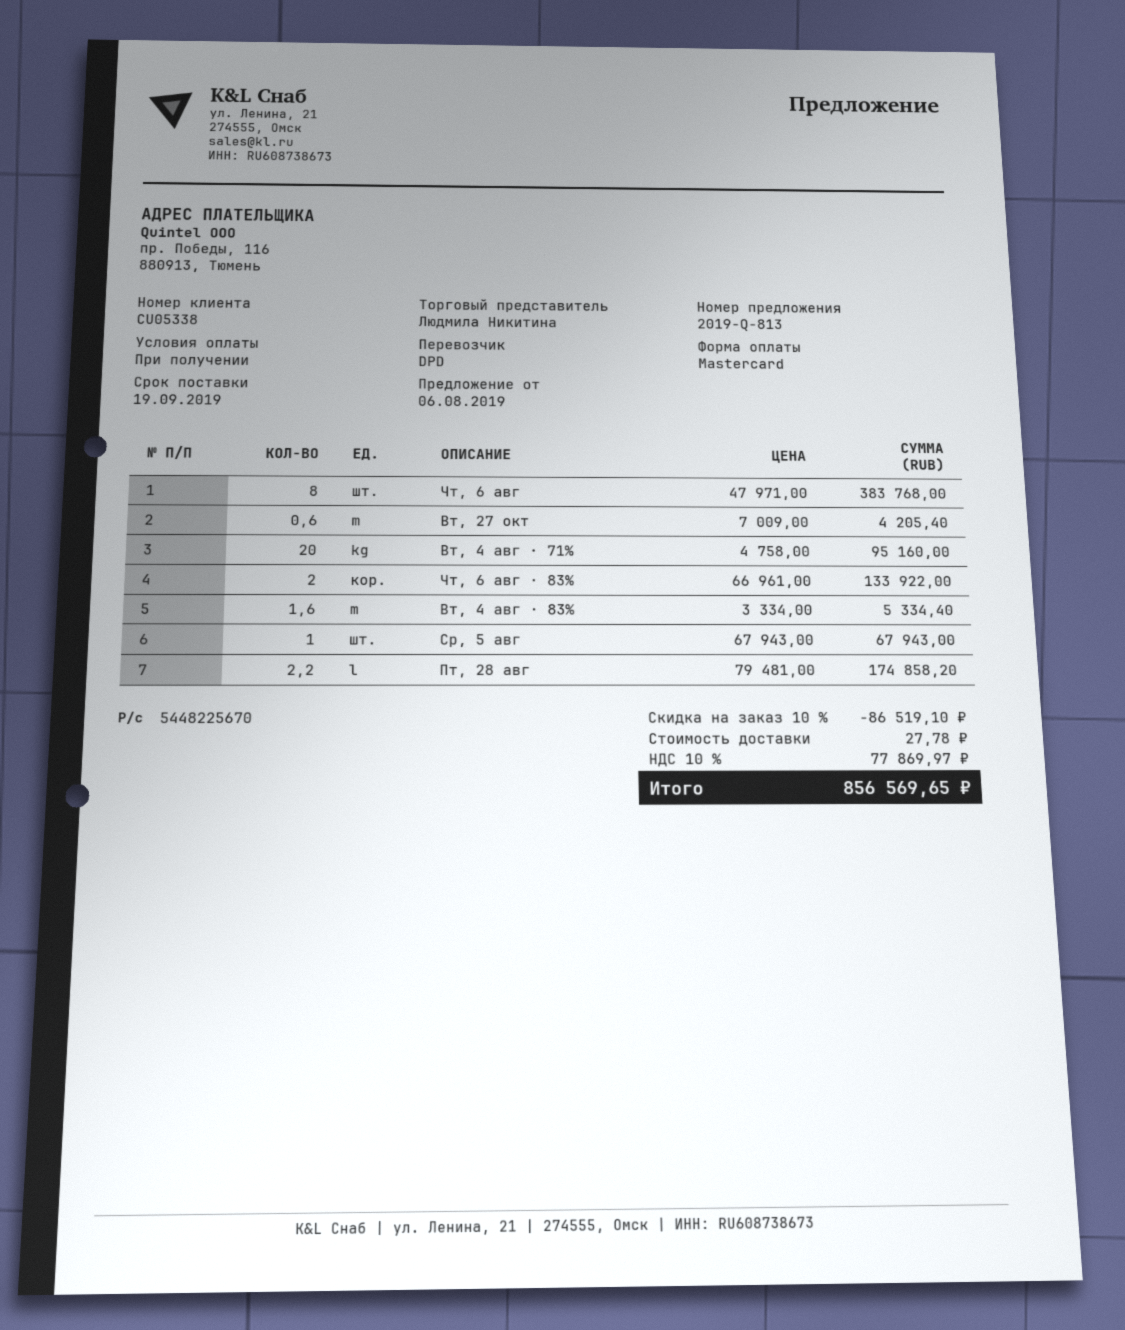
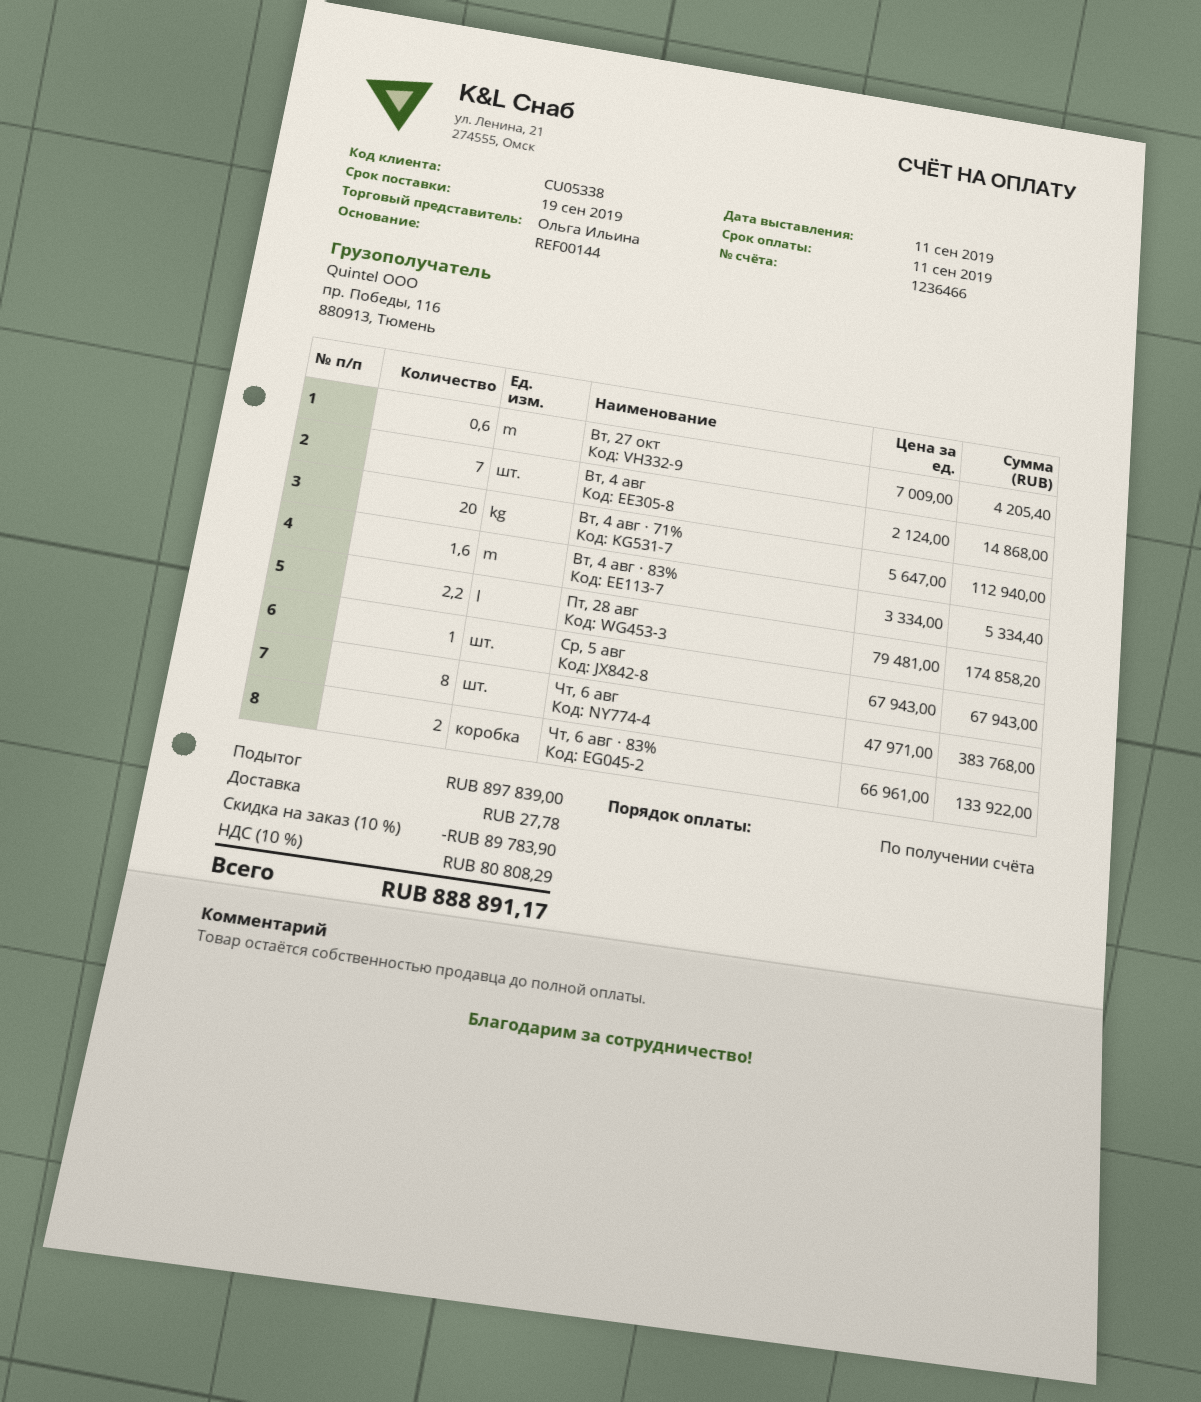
sales rep: Людмила Никитина -> Ольга Ильина
Вт, 4 авг · 71%: 20 x 4758.00 = 95160.00 -> 20 x 5647.00 = 112940.00
Вт, 4 авг: none -> 7 x 2124.00 = 14868.00
discount: 10% = 86519.10 -> 10% = 89783.90
tax: 10% = 77869.97 -> 10% = 80808.29
total: 856569.65 -> 888891.17

